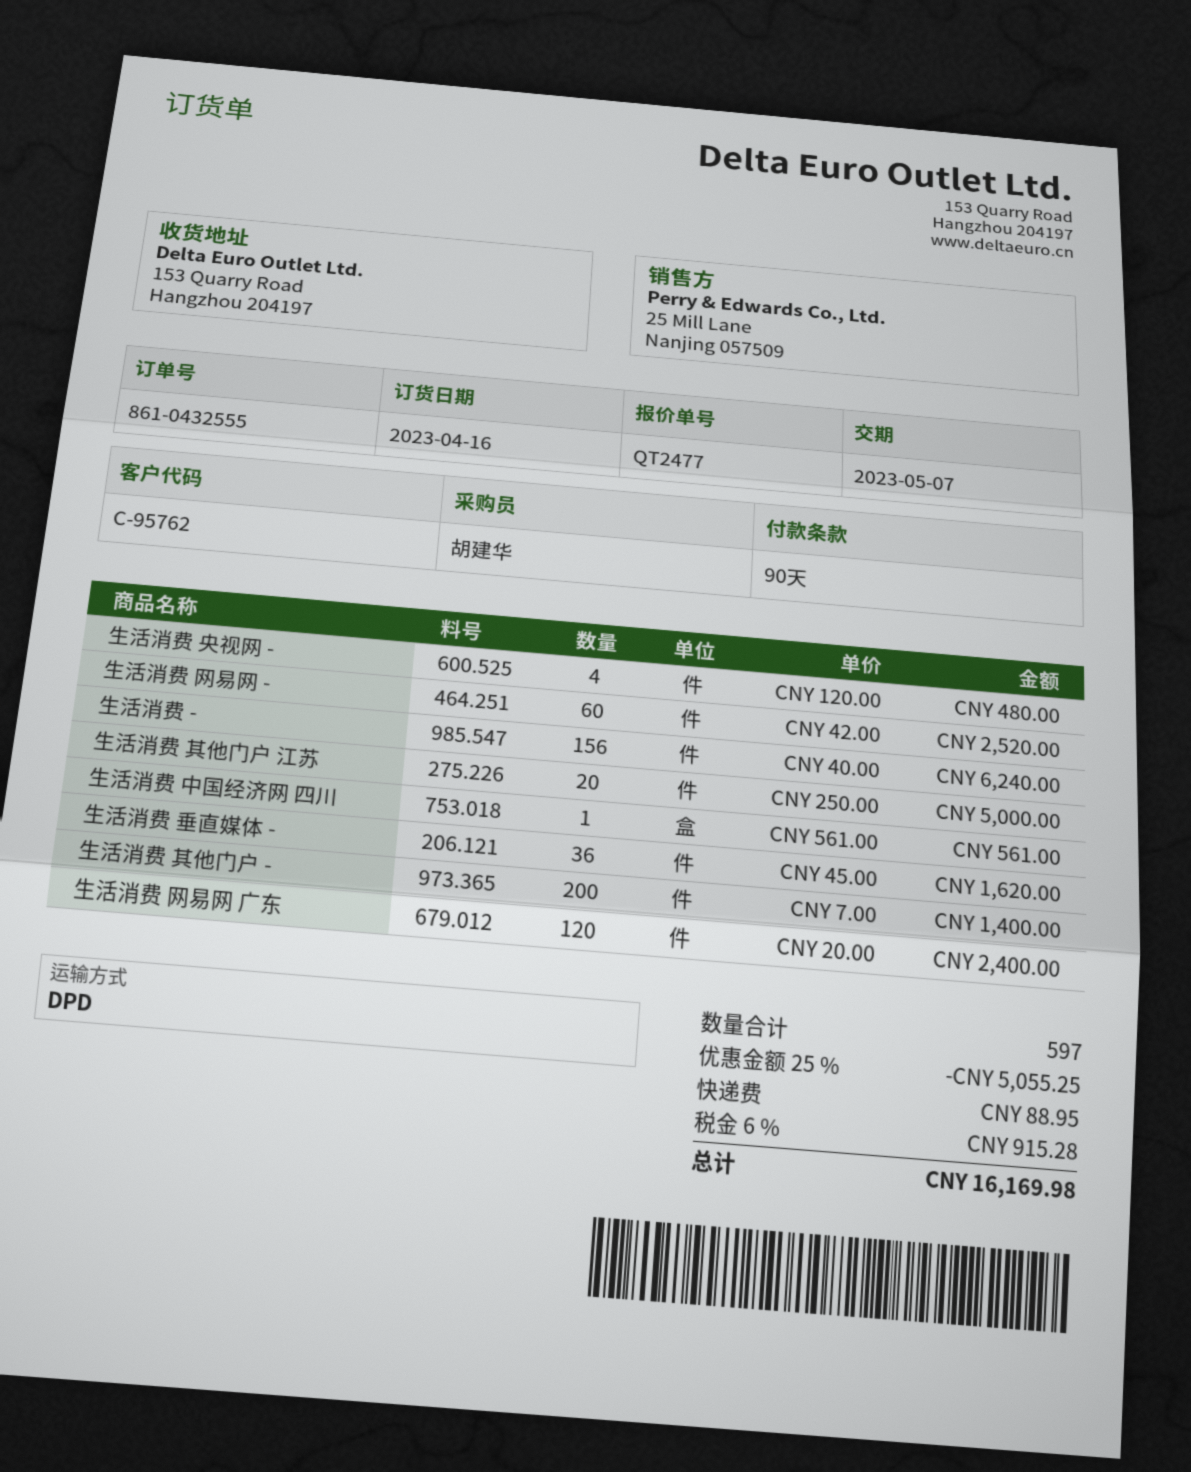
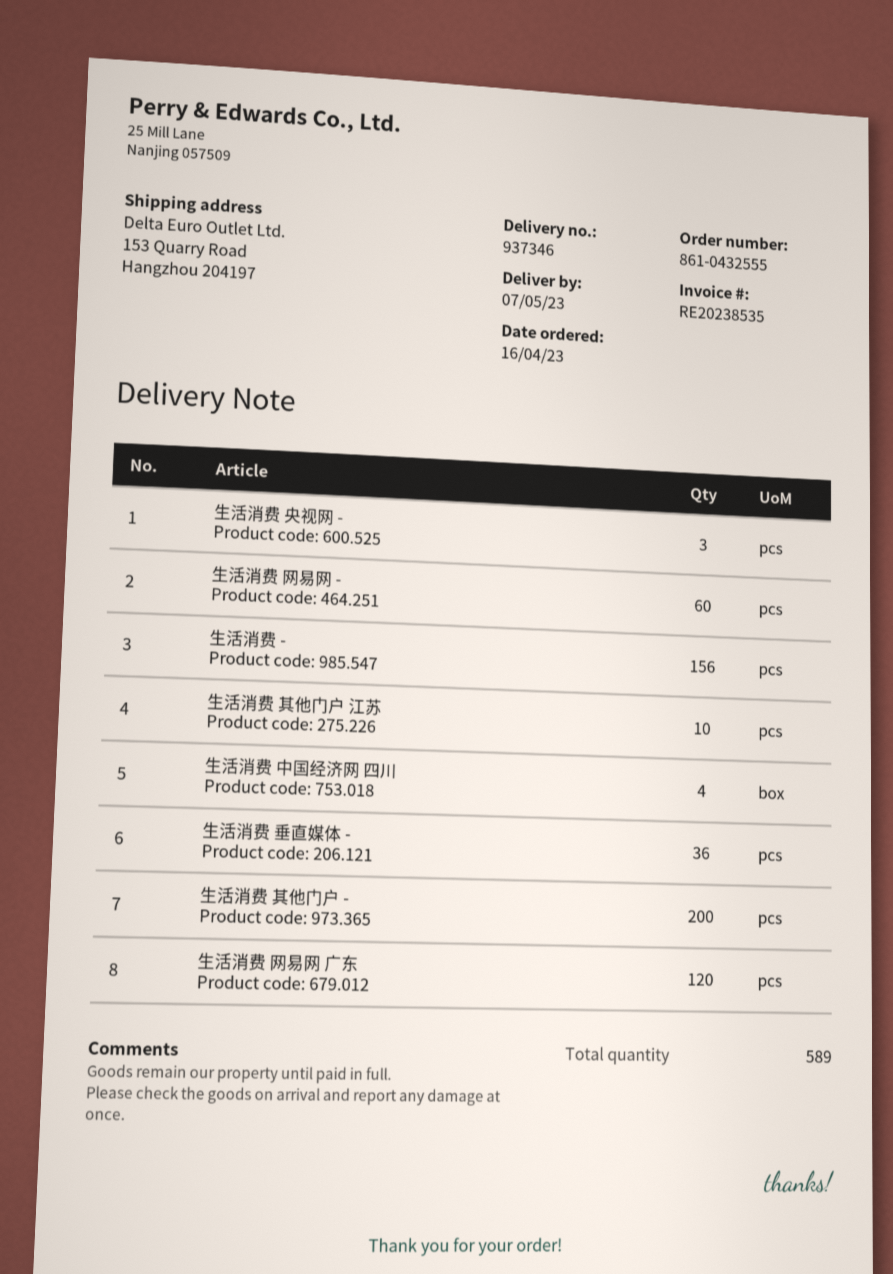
生活消费 央视网 -: 4 -> 3
生活消费 其他门户 江苏: 20 -> 10
生活消费 中国经济网 四川: 1 -> 4
total quantity: 597 -> 589

